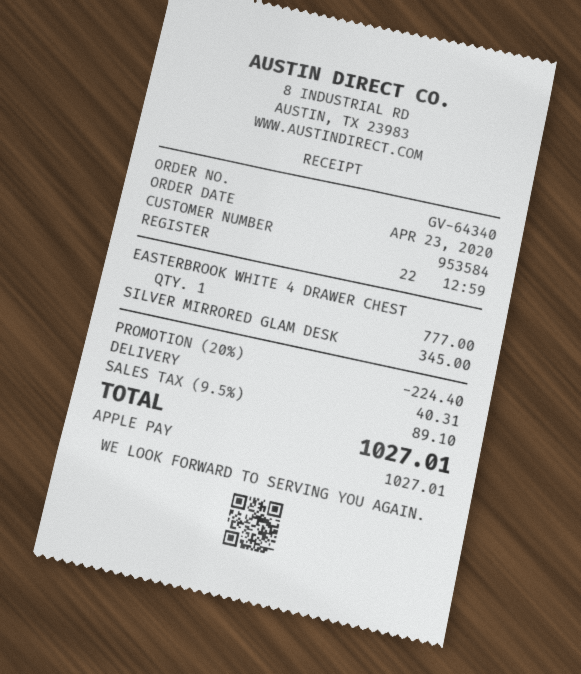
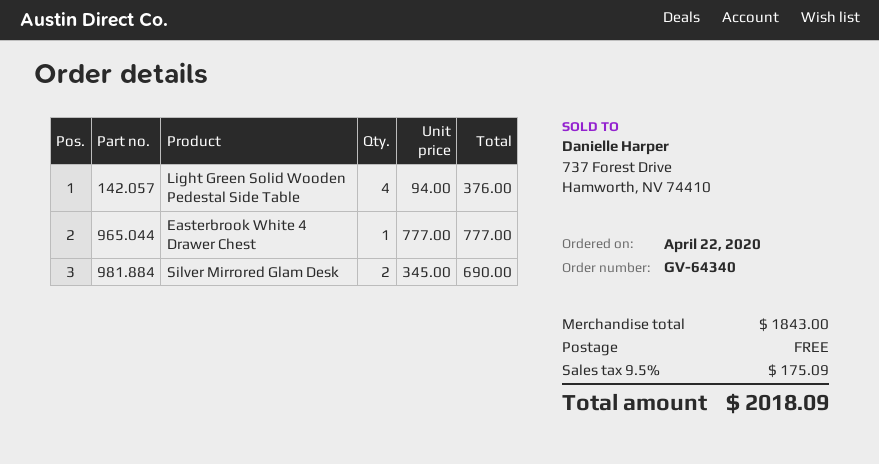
order date: 2020-04-23 -> 2020-04-22
SILVER MIRRORED GLAM DESK: 1 for 345.00 -> 2 for 690.00
Light Green Solid Wooden Pedestal Side Table: none -> 4 for 376.00
discount: 20% = 224.40 -> none
shipping: 40.31 -> 0.00
tax: 9.5% = 89.10 -> 9.5% = 175.09
total: 1027.01 -> 2018.09

